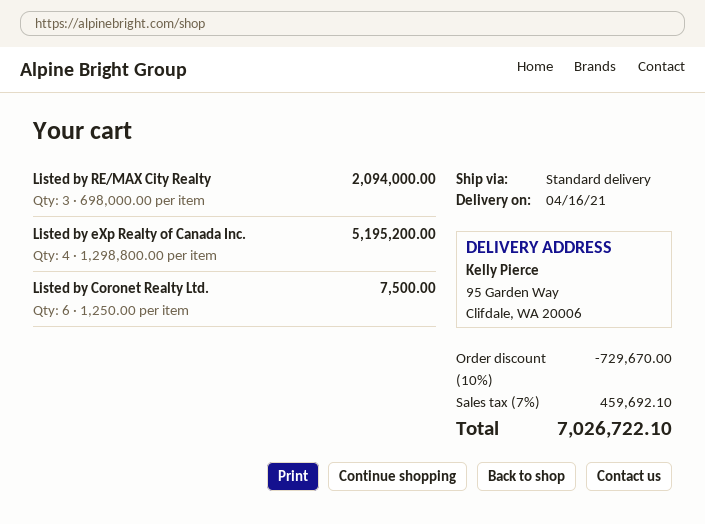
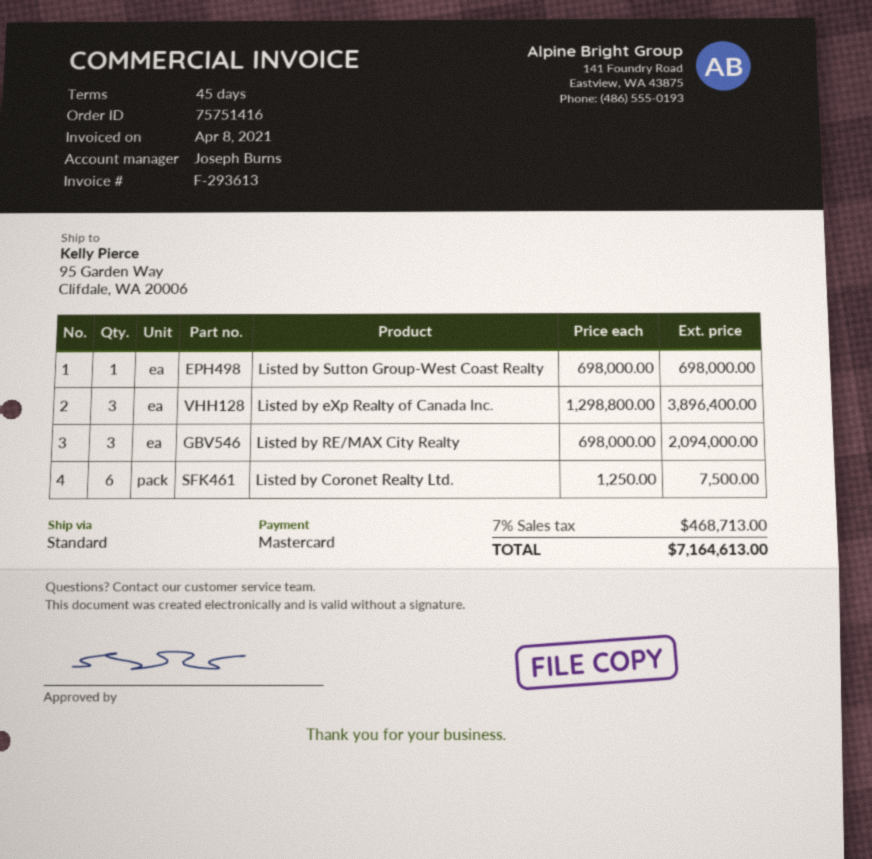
Listed by eXp Realty of Canada Inc.: 4 x 1298800.00 = 5195200.00 -> 3 x 1298800.00 = 3896400.00
Listed by Sutton Group-West Coast Realty: none -> 1 x 698000.00 = 698000.00
discount: 10% = 729670.00 -> none
tax: 7% = 459692.10 -> 7% = 468713.00
total: 7026722.10 -> 7164613.00

